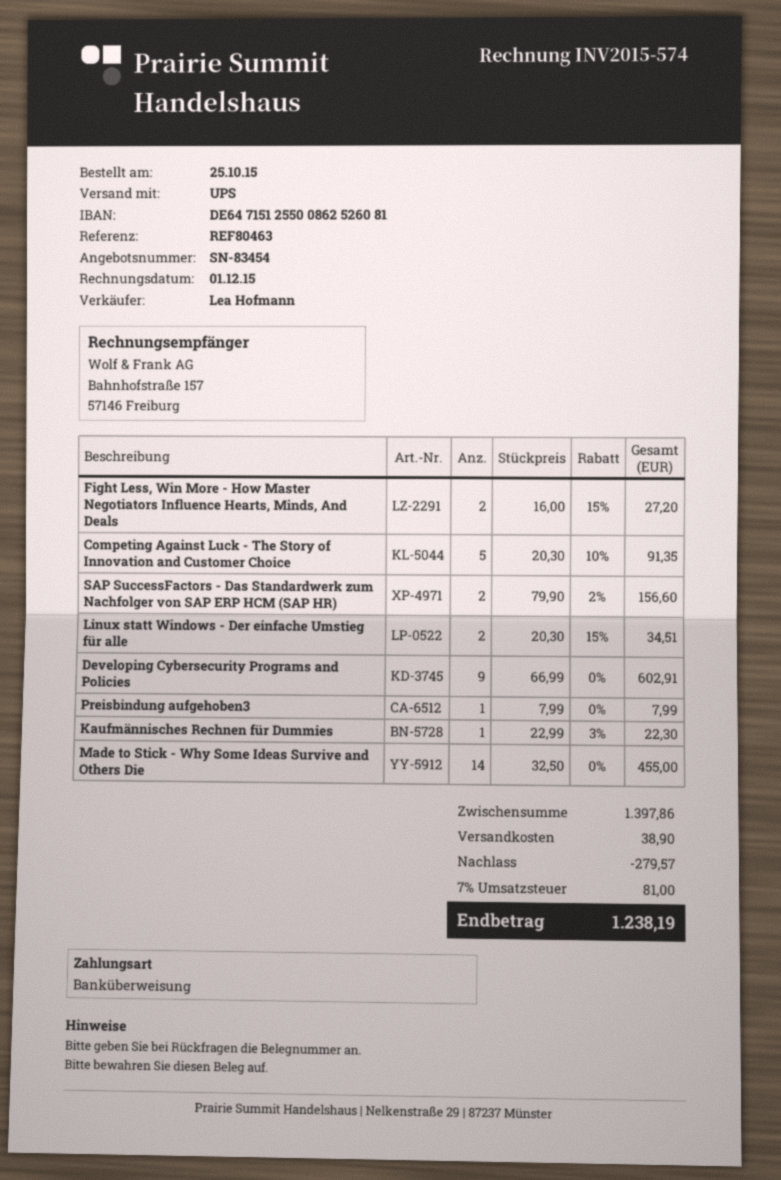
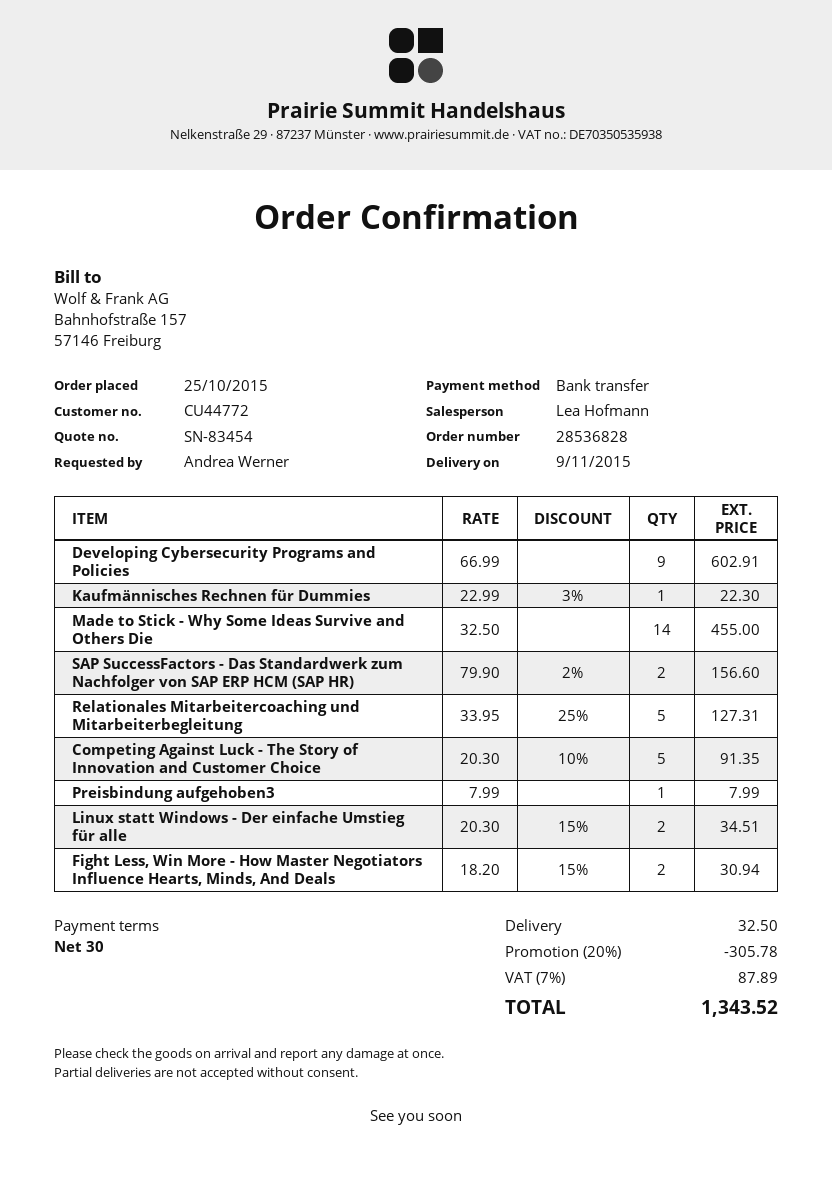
Fight Less, Win More - How Master Negotiators Influence Hearts, Minds, And Deals: 2 x 16.00 - 15% = 27.20 -> 2 x 18.20 - 15% = 30.94
Relationales Mitarbeitercoaching und Mitarbeiterbegleitung: none -> 5 x 33.95 - 25% = 127.31
discount: 279.57 -> 305.78
shipping: 38.90 -> 32.50
tax: 7% = 81.00 -> 7% = 87.89
total: 1238.19 -> 1343.52

